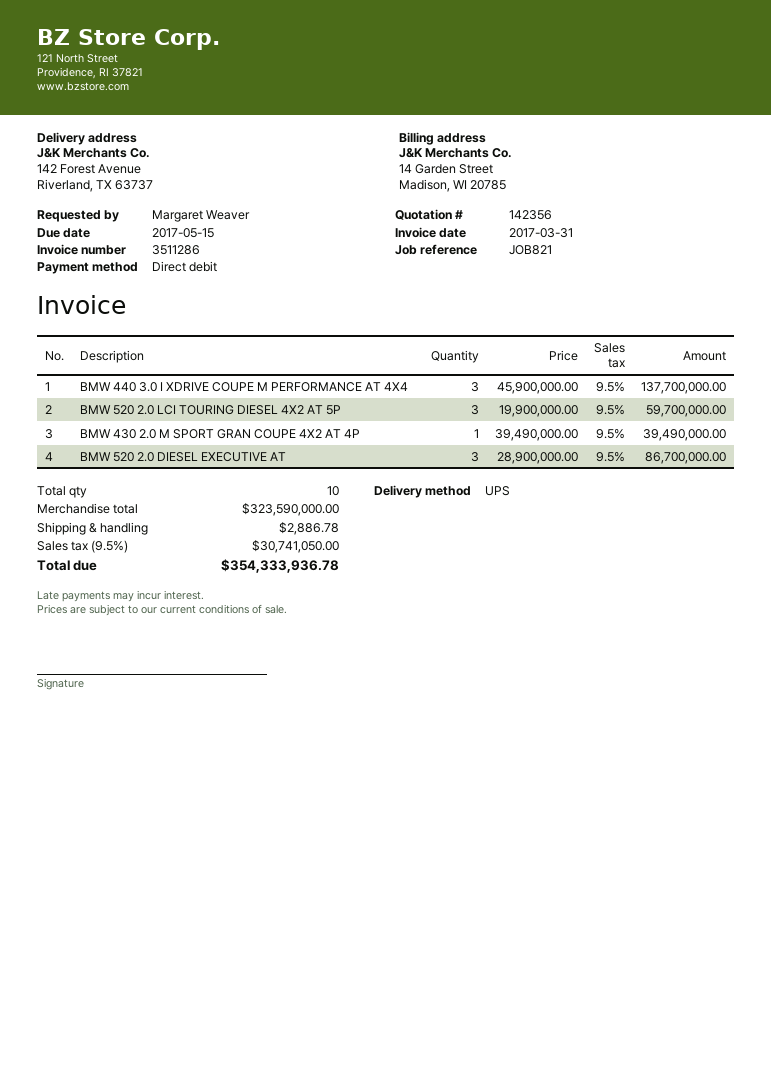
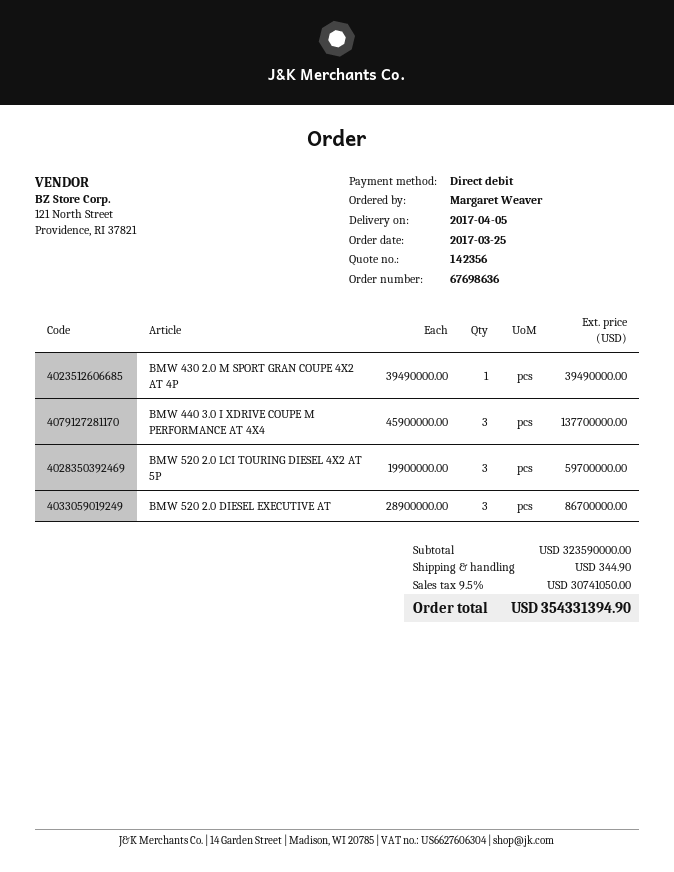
shipping: 2886.78 -> 344.90
total: 354333936.78 -> 354331394.90

